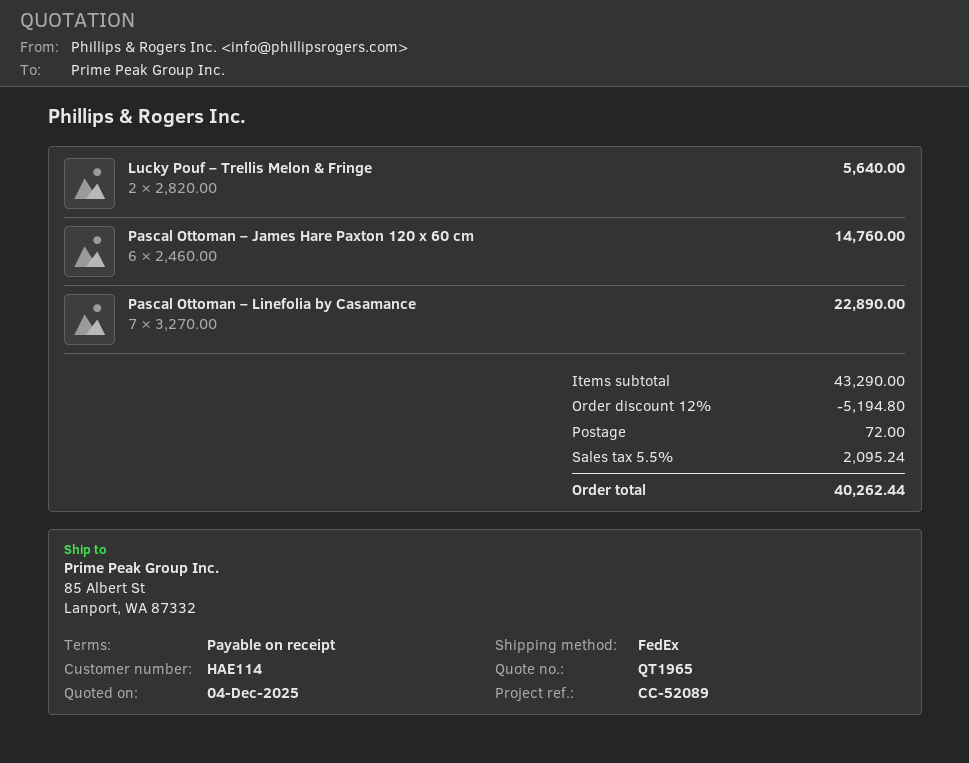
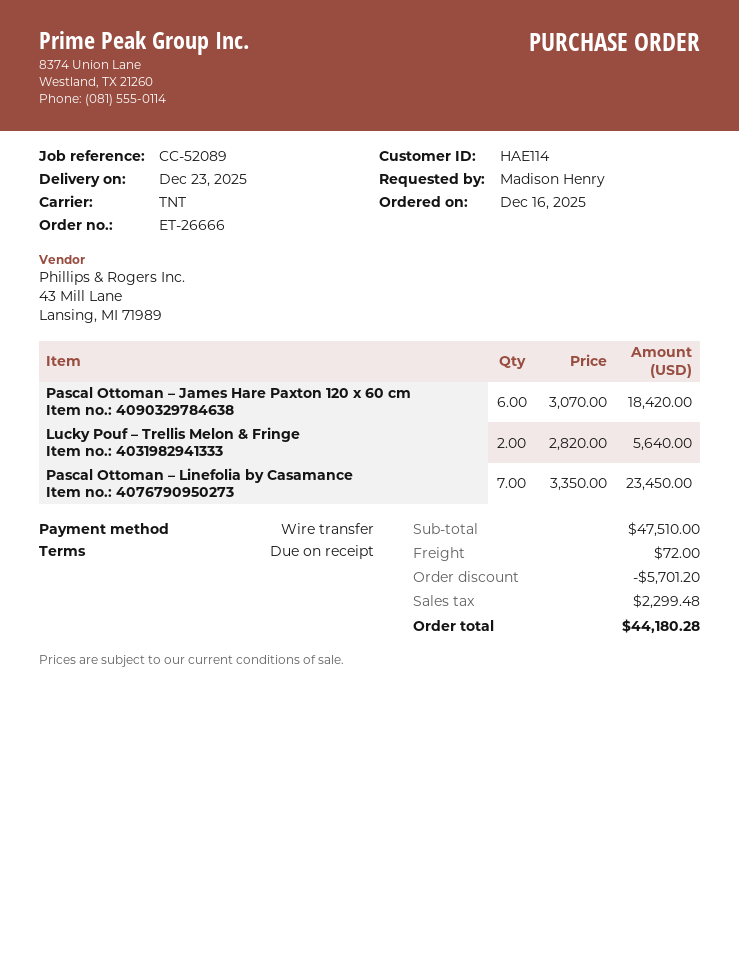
shipping method: FedEx -> TNT
Pascal Ottoman – James Hare Paxton 120 x 60 cm: 6 x 2460.00 = 14760.00 -> 6 x 3070.00 = 18420.00
Pascal Ottoman – Linefolia by Casamance: 7 x 3270.00 = 22890.00 -> 7 x 3350.00 = 23450.00
subtotal: 43290.00 -> 47510.00
discount: 5194.80 -> 5701.20
tax: 2095.24 -> 2299.48
total: 40262.44 -> 44180.28

